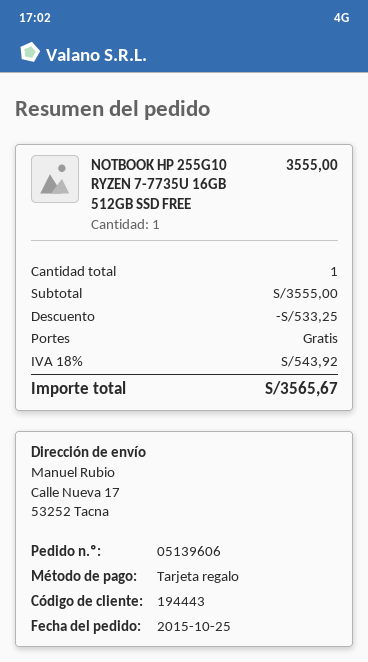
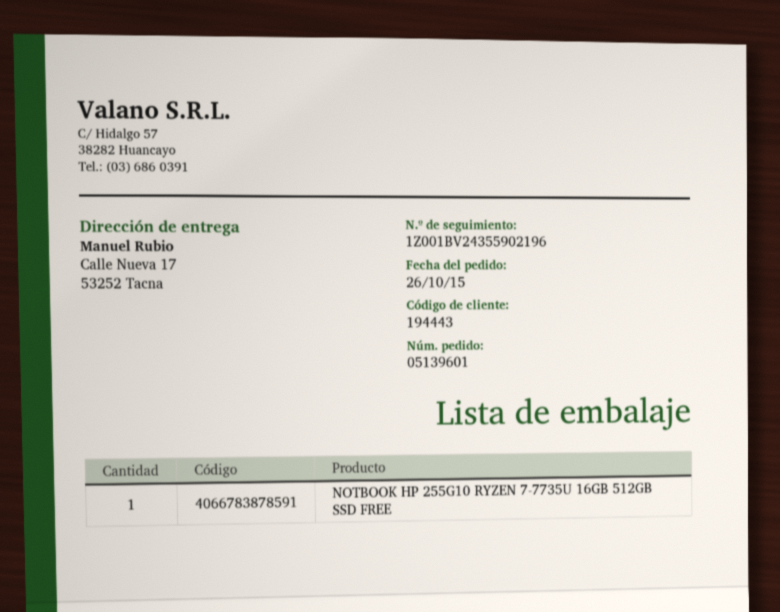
order number: 05139606 -> 05139601
order date: 2015-10-25 -> 2015-10-26

